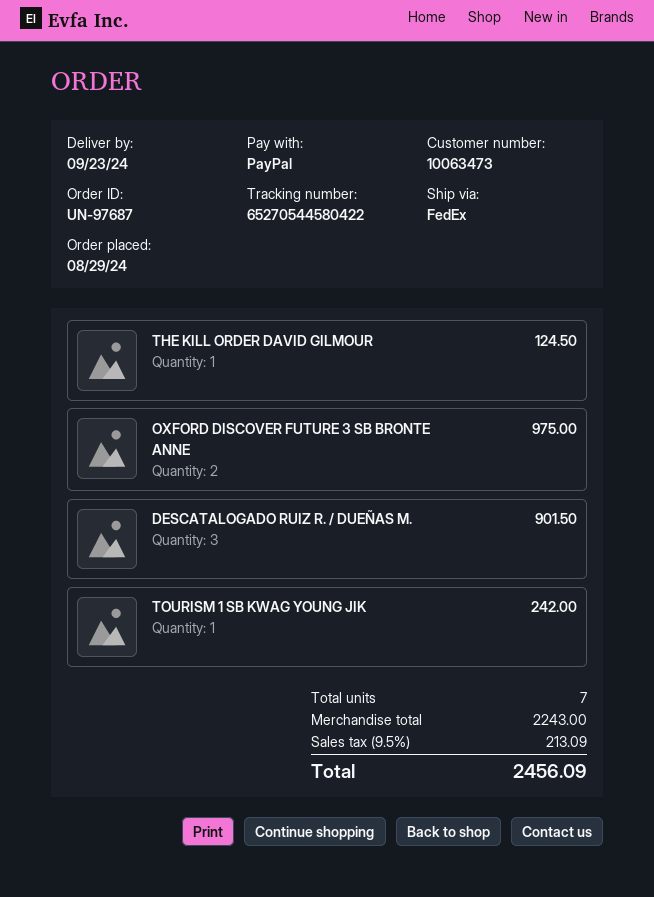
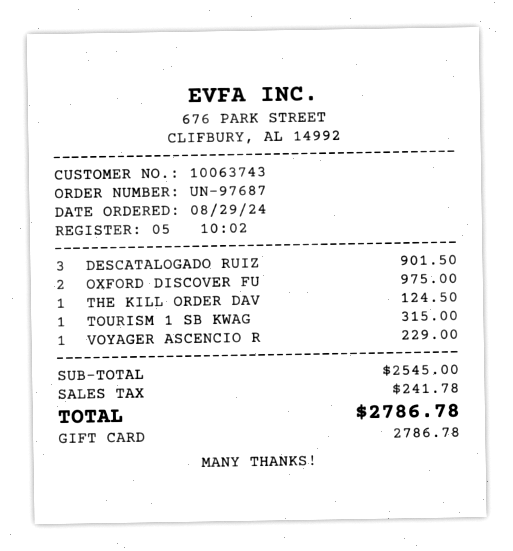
customer number: 10063473 -> 10063743
payment method: PayPal -> gift card
TOURISM 1 SB KWAG YOUNG JIK: 1 for 242.00 -> 1 for 315.00
VOYAGER ASCENCIO R: none -> 1 for 229.00
subtotal: 2243.00 -> 2545.00
tax: 213.09 -> 241.78
total: 2456.09 -> 2786.78

